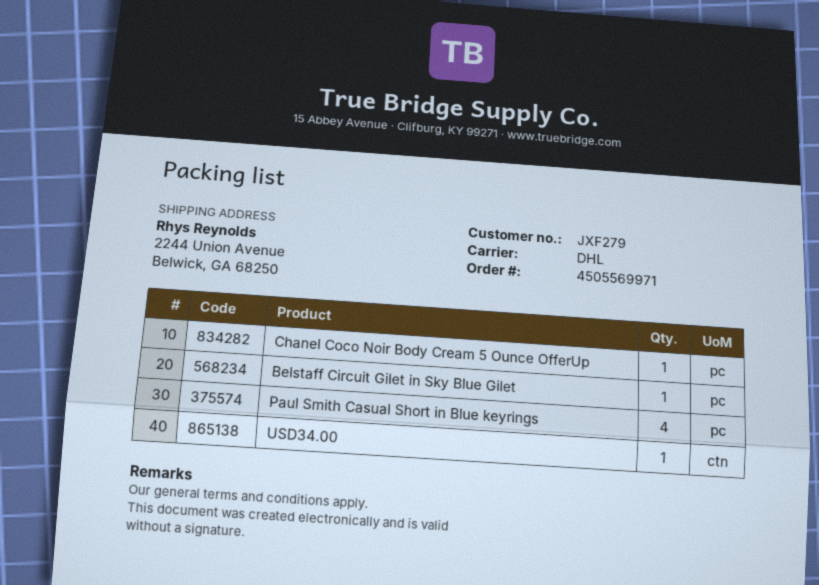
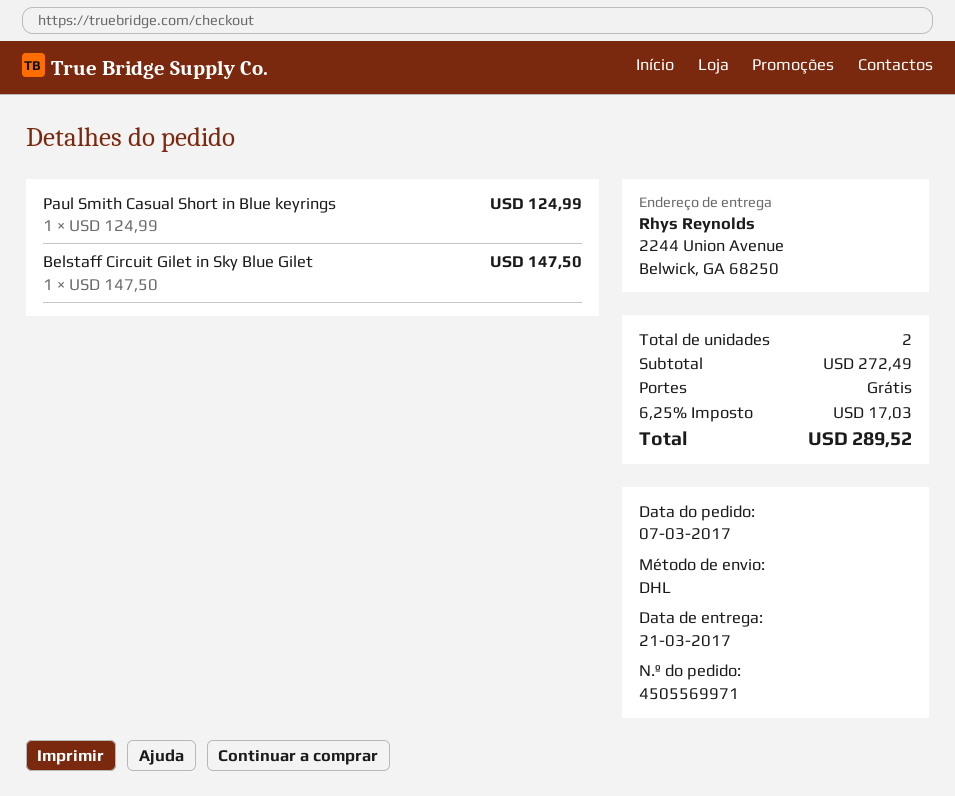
Chanel Coco Noir Body Cream 5 Ounce OfferUp: 1 -> none
Paul Smith Casual Short in Blue keyrings: 4 -> 1
USD34.00: 1 -> none

